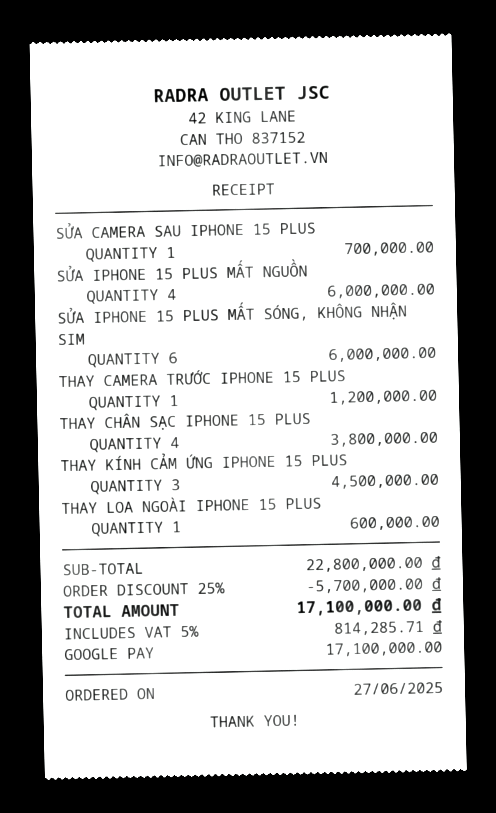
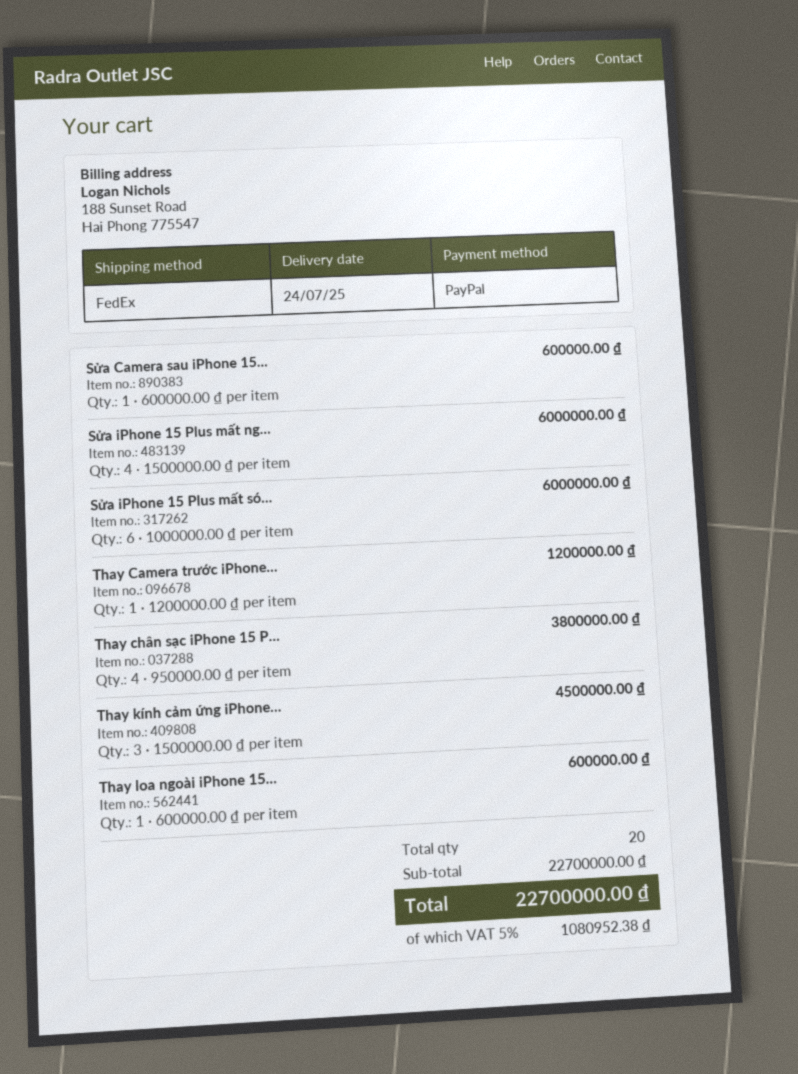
payment method: Google Pay -> PayPal
SỬA CAMERA SAU IPHONE 15 PLUS: 1 for 700000.00 -> 1 for 600000.00
subtotal: 22800000.00 -> 22700000.00
discount: 25% = 5700000.00 -> none
tax: 5% = 814285.71 -> 5% = 1080952.38
total: 17100000.00 -> 22700000.00

